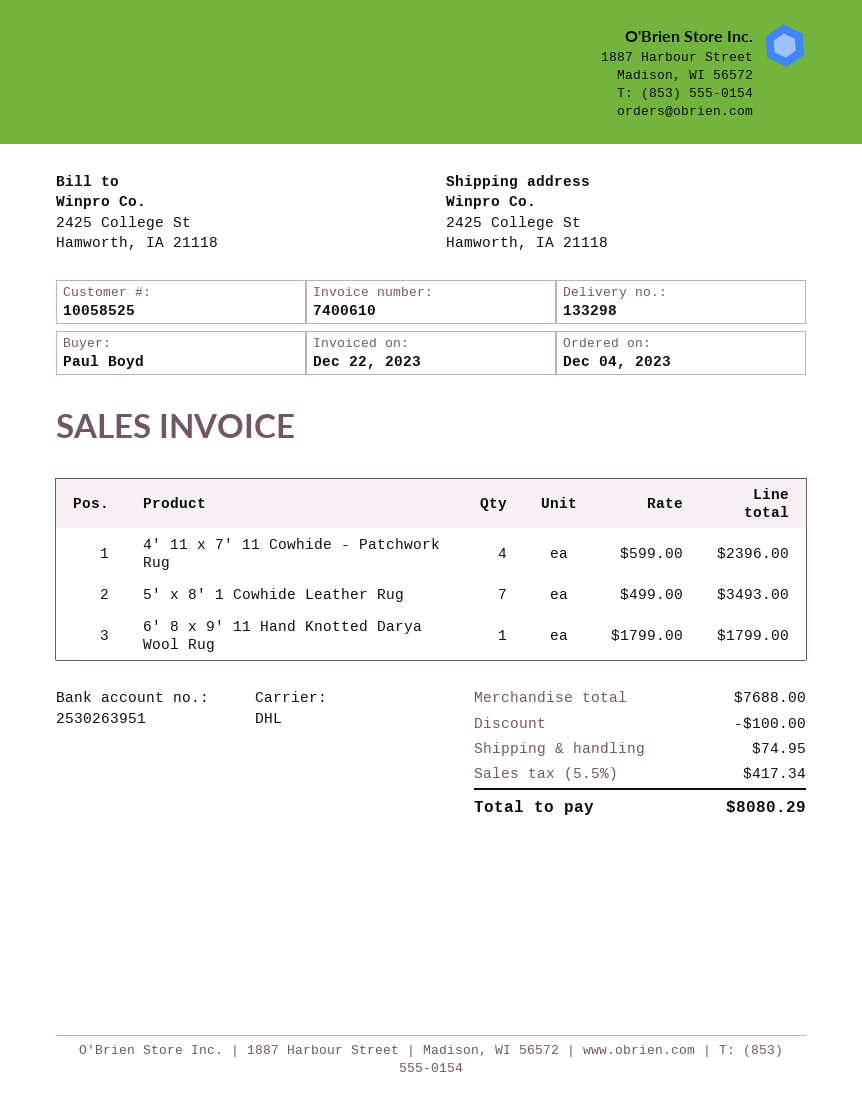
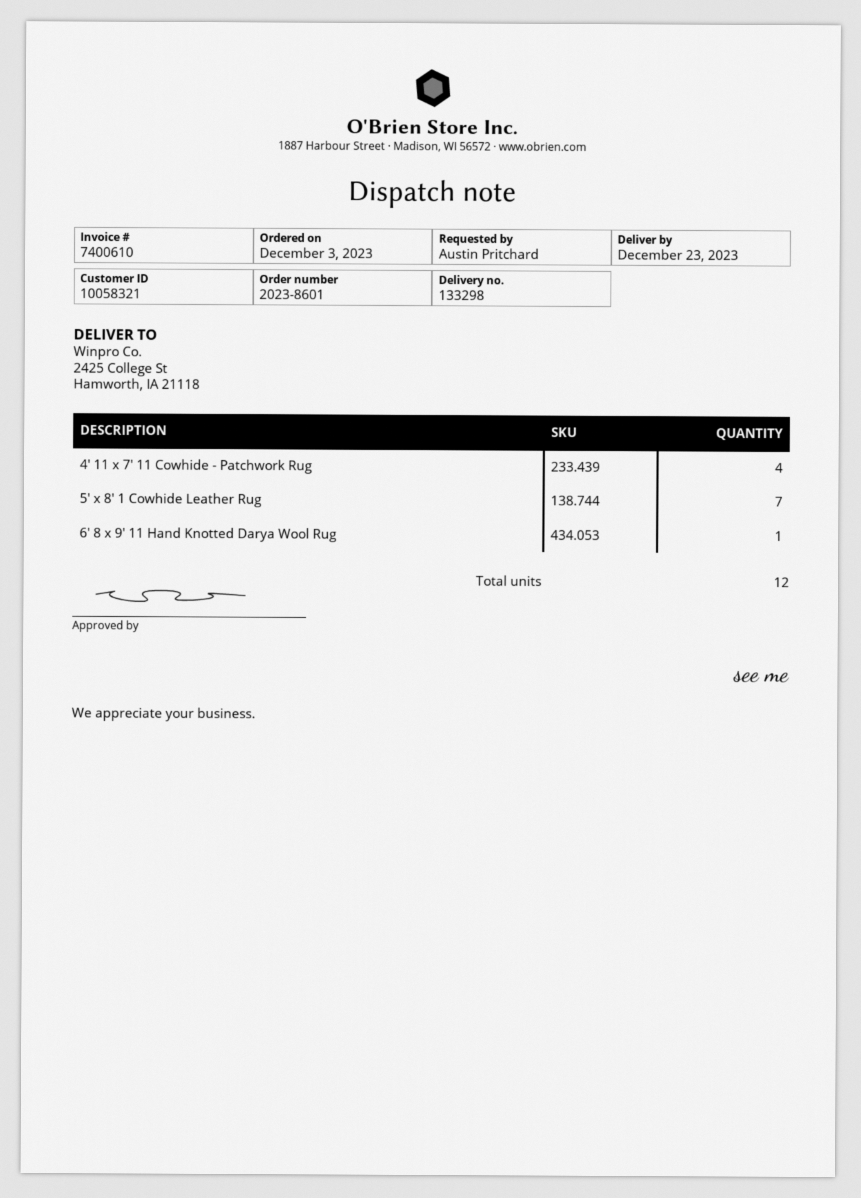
order date: 2023-12-04 -> 2023-12-03
customer number: 10058525 -> 10058321
ordered by: Paul Boyd -> Austin Pritchard

